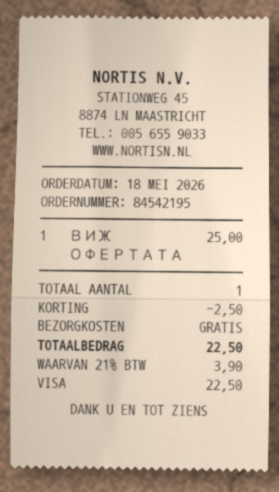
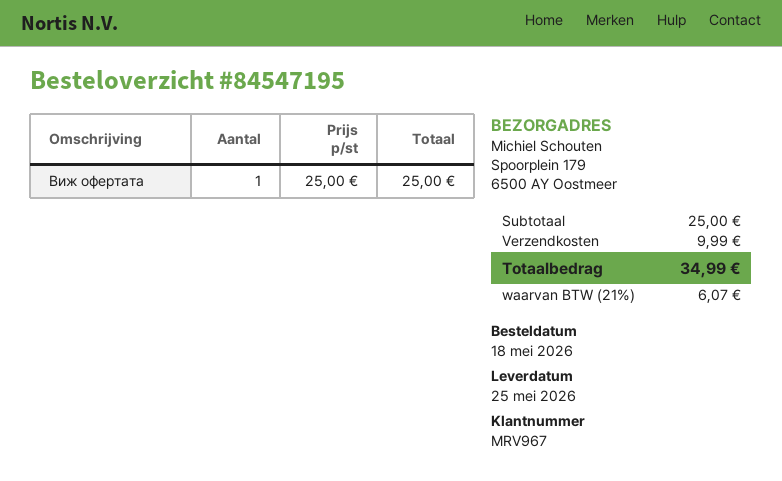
order number: 84542195 -> 84547195
discount: 2.50 -> none
shipping: 0.00 -> 9.99
tax: 21% = 3.90 -> 21% = 6.07
total: 22.50 -> 34.99

